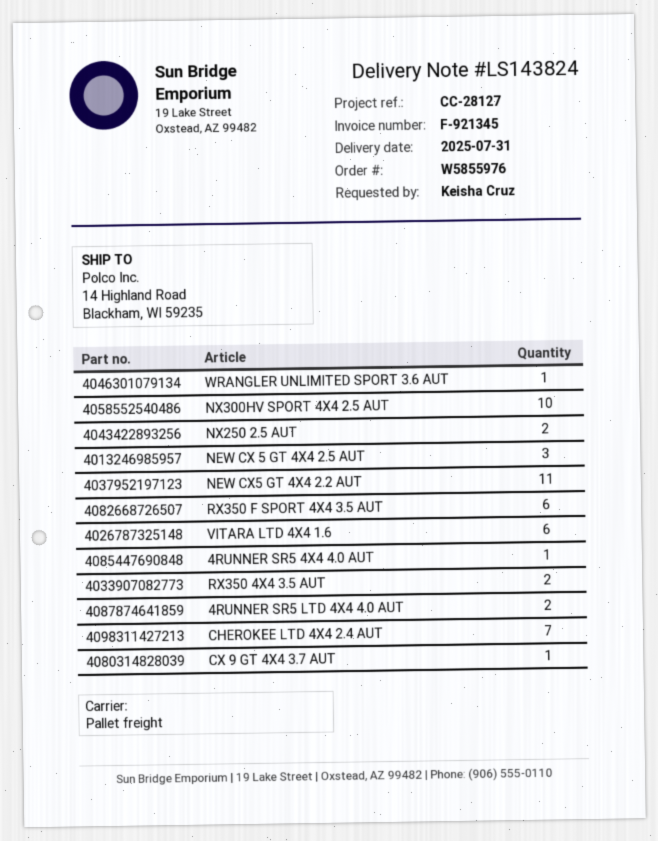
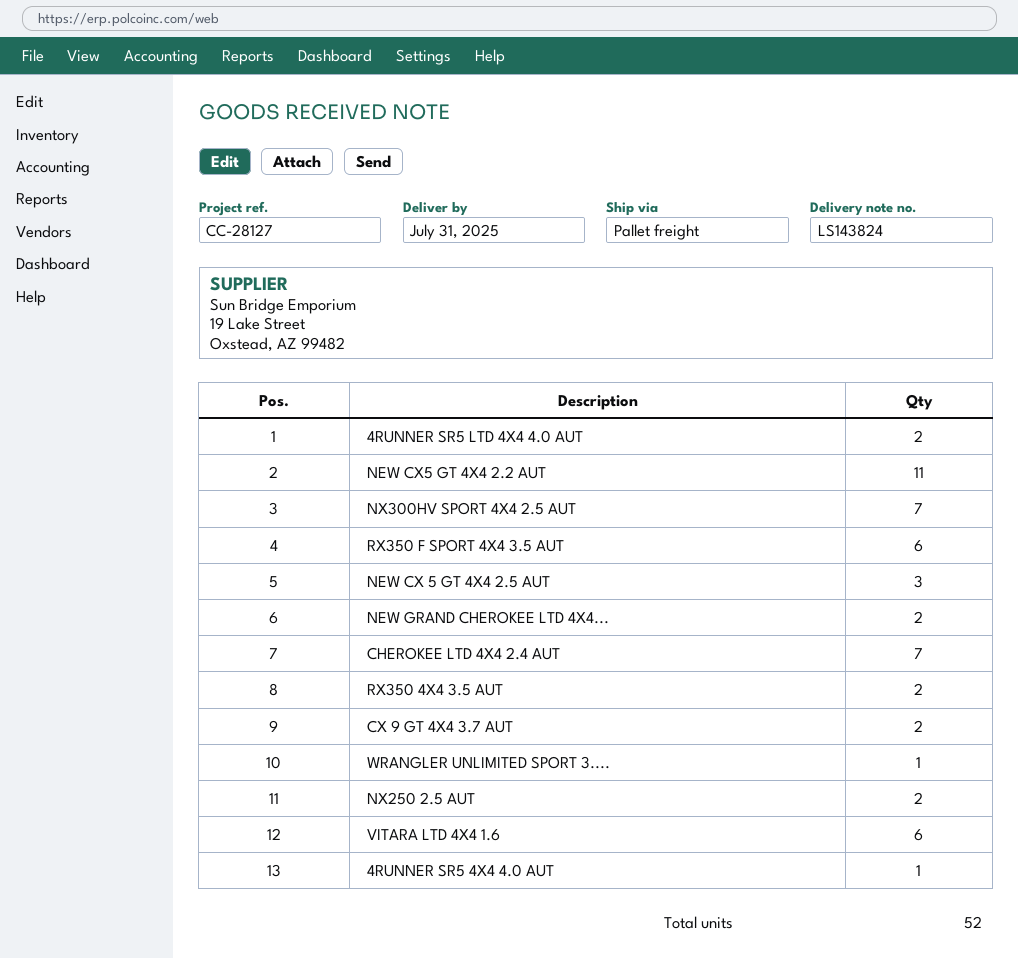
NX300HV SPORT 4X4 2.5 AUT: 10 -> 7
CX 9 GT 4X4 3.7 AUT: 1 -> 2
NEW GRAND CHEROKEE LTD 4X4...: none -> 2

